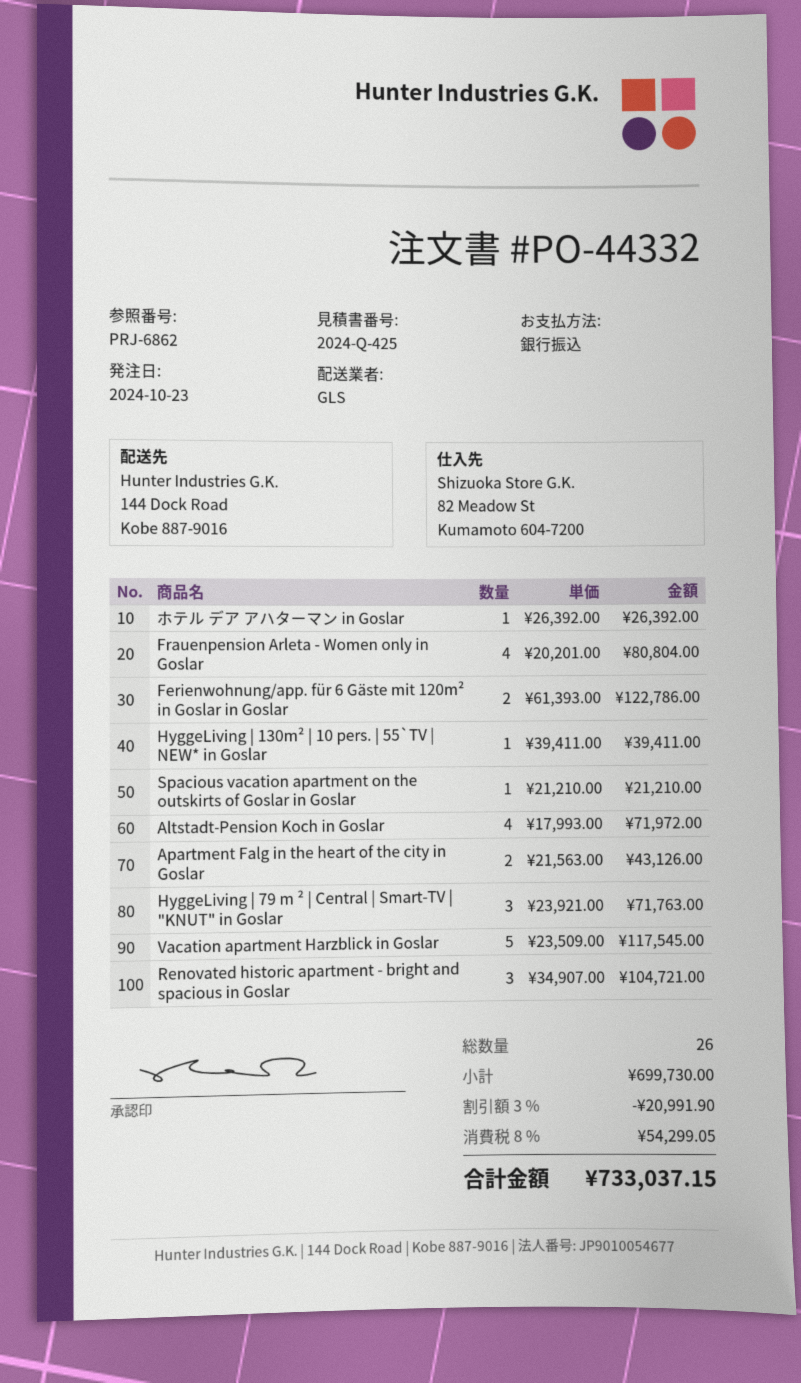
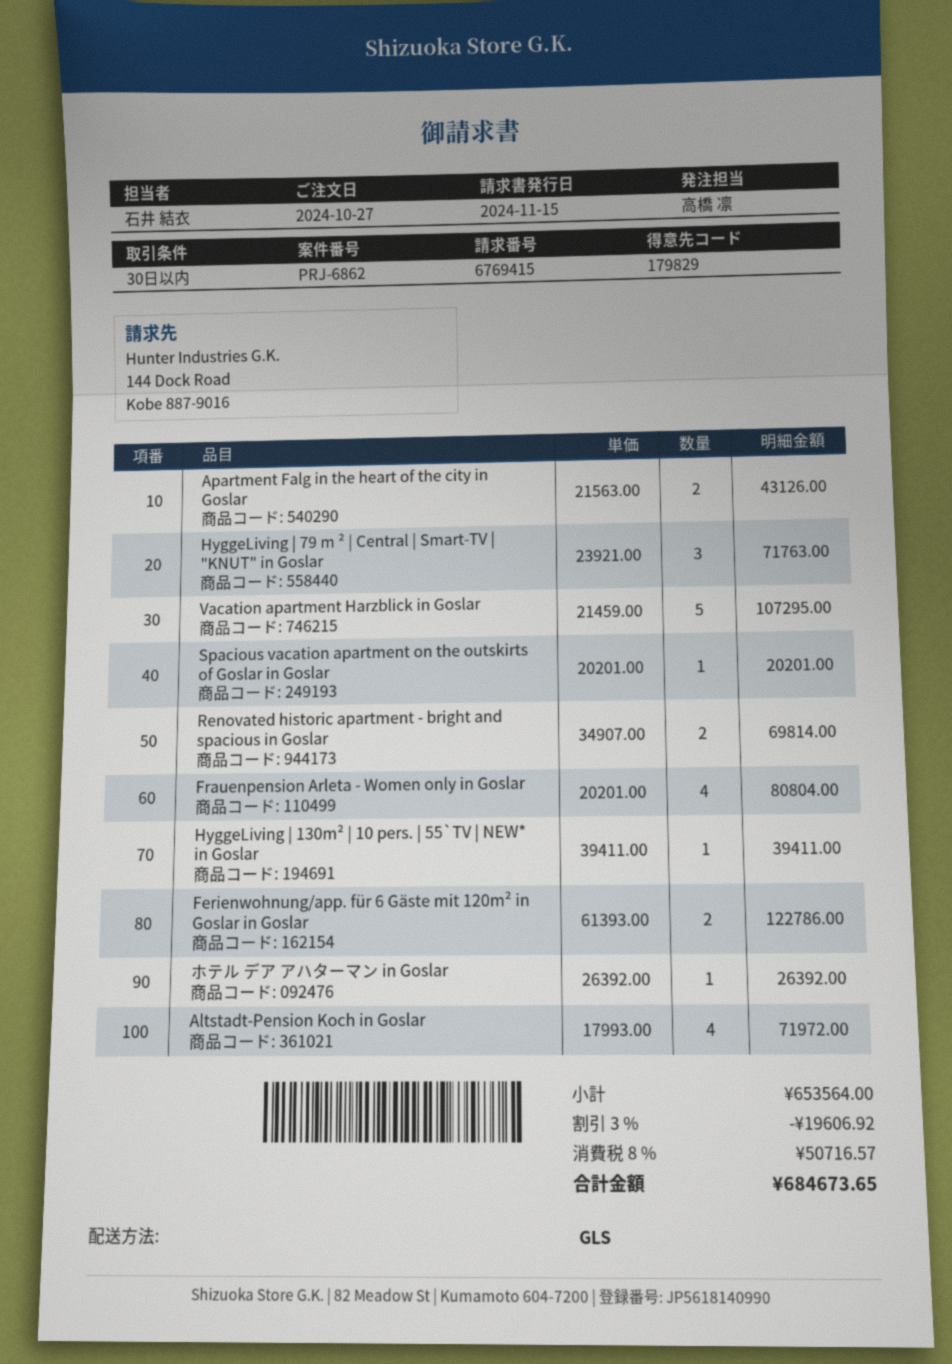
order date: 2024-10-23 -> 2024-10-27
Spacious vacation apartment on the outskirts of Goslar in Goslar: 1 x 21210.00 = 21210.00 -> 1 x 20201.00 = 20201.00
Vacation apartment Harzblick in Goslar: 5 x 23509.00 = 117545.00 -> 5 x 21459.00 = 107295.00
Renovated historic apartment - bright and spacious in Goslar: 3 x 34907.00 = 104721.00 -> 2 x 34907.00 = 69814.00
subtotal: 699730.00 -> 653564.00
discount: 3% = 20991.90 -> 3% = 19606.92
tax: 8% = 54299.05 -> 8% = 50716.57
total: 733037.15 -> 684673.65

